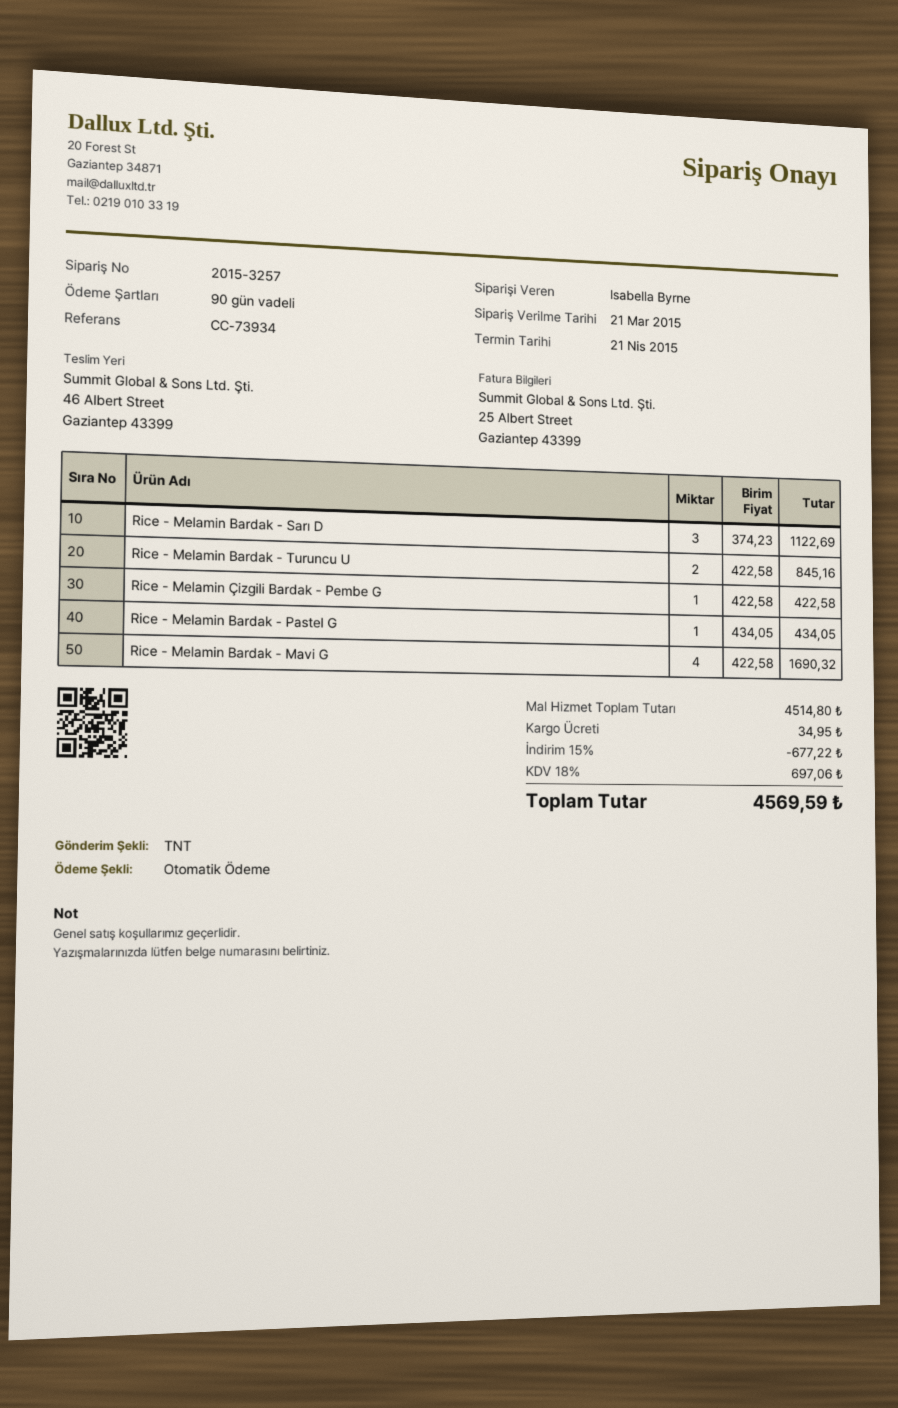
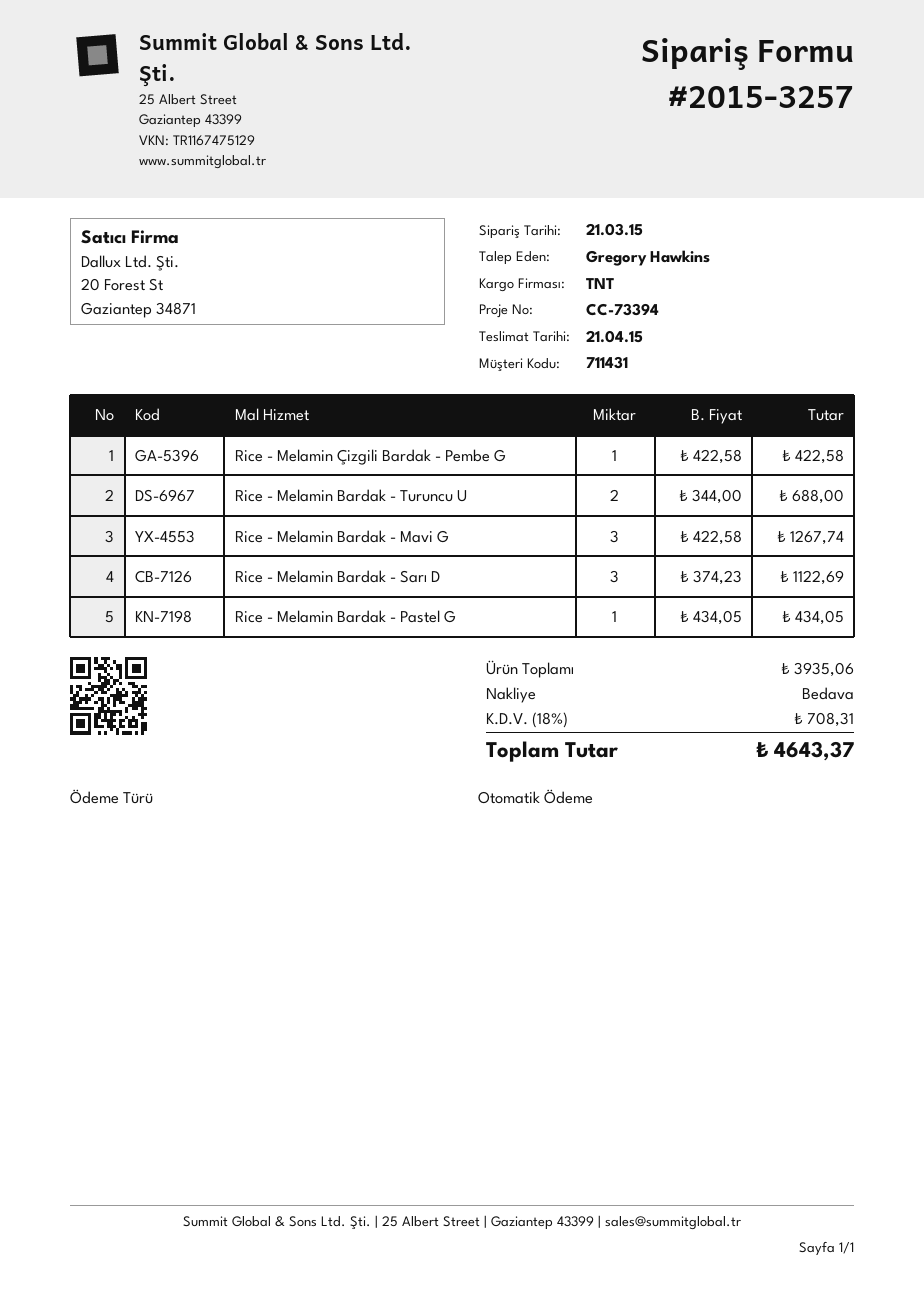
reference: CC-73934 -> CC-73394
ordered by: Isabella Byrne -> Gregory Hawkins
Rice - Melamin Bardak - Turuncu U: 2 x 422.58 = 845.16 -> 2 x 344.00 = 688.00
Rice - Melamin Bardak - Mavi G: 4 x 422.58 = 1690.32 -> 3 x 422.58 = 1267.74
subtotal: 4514.80 -> 3935.06
discount: 15% = 677.22 -> none
shipping: 34.95 -> 0.00
tax: 18% = 697.06 -> 18% = 708.31
total: 4569.59 -> 4643.37

